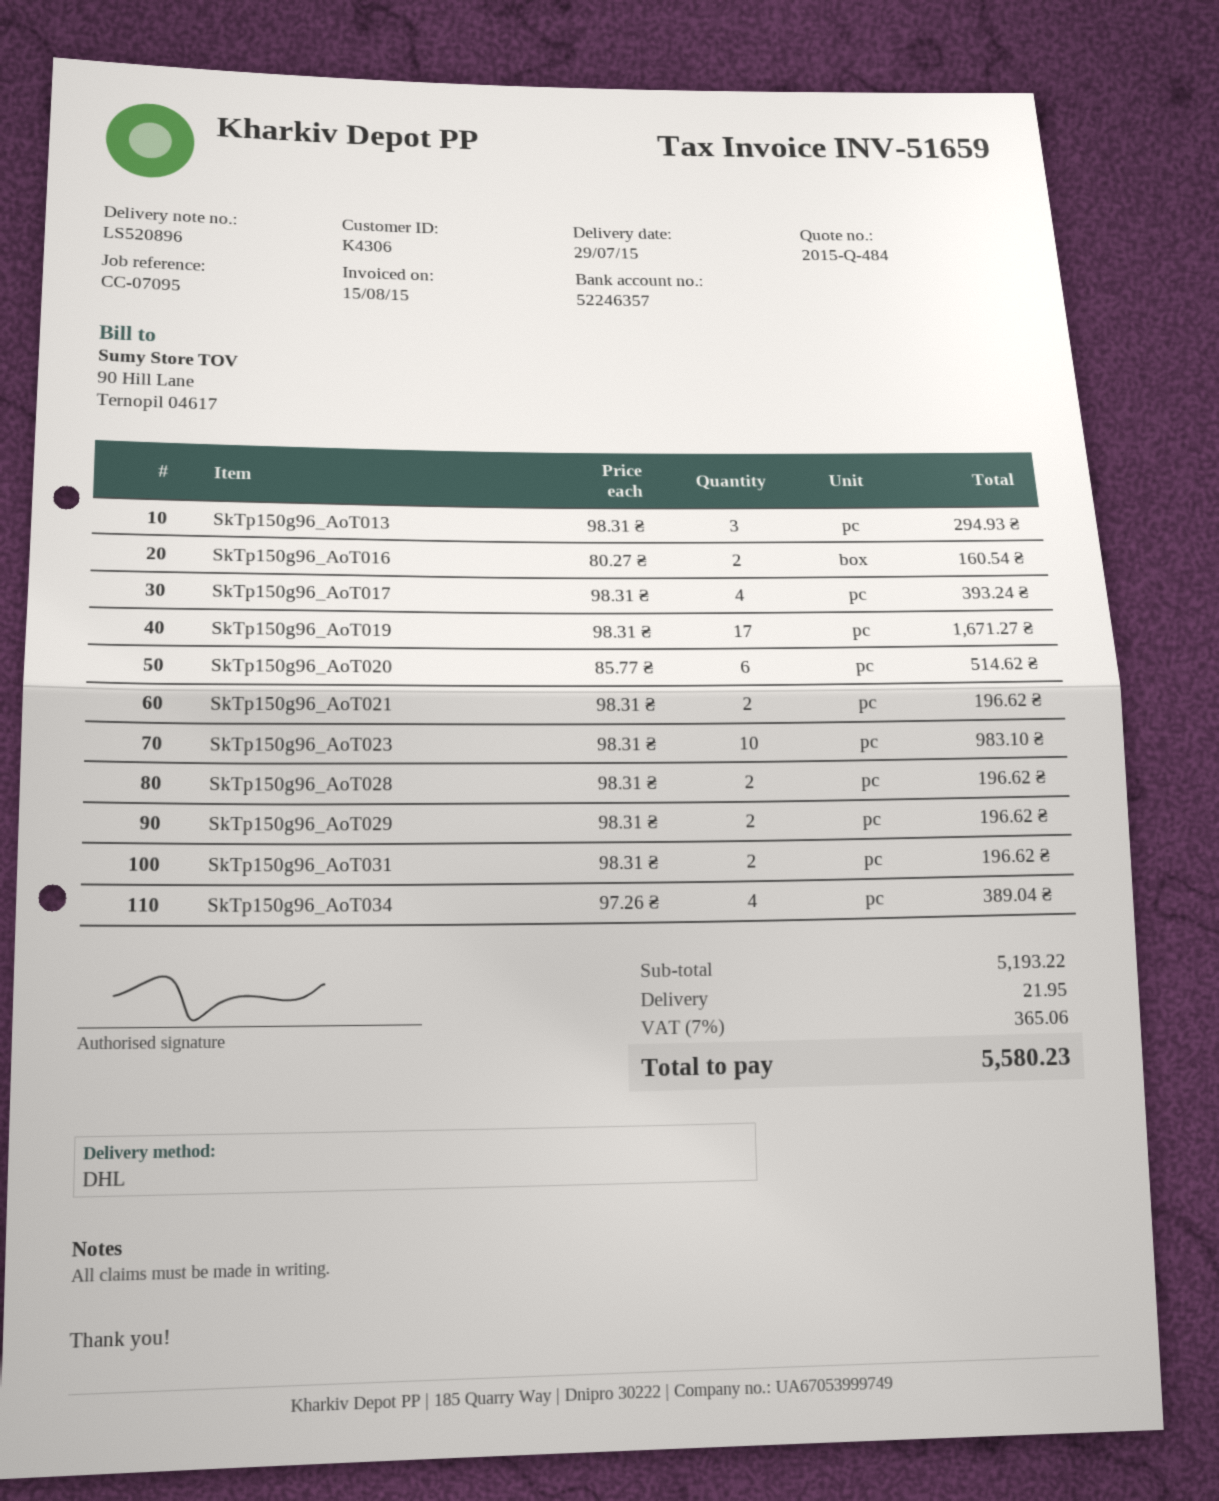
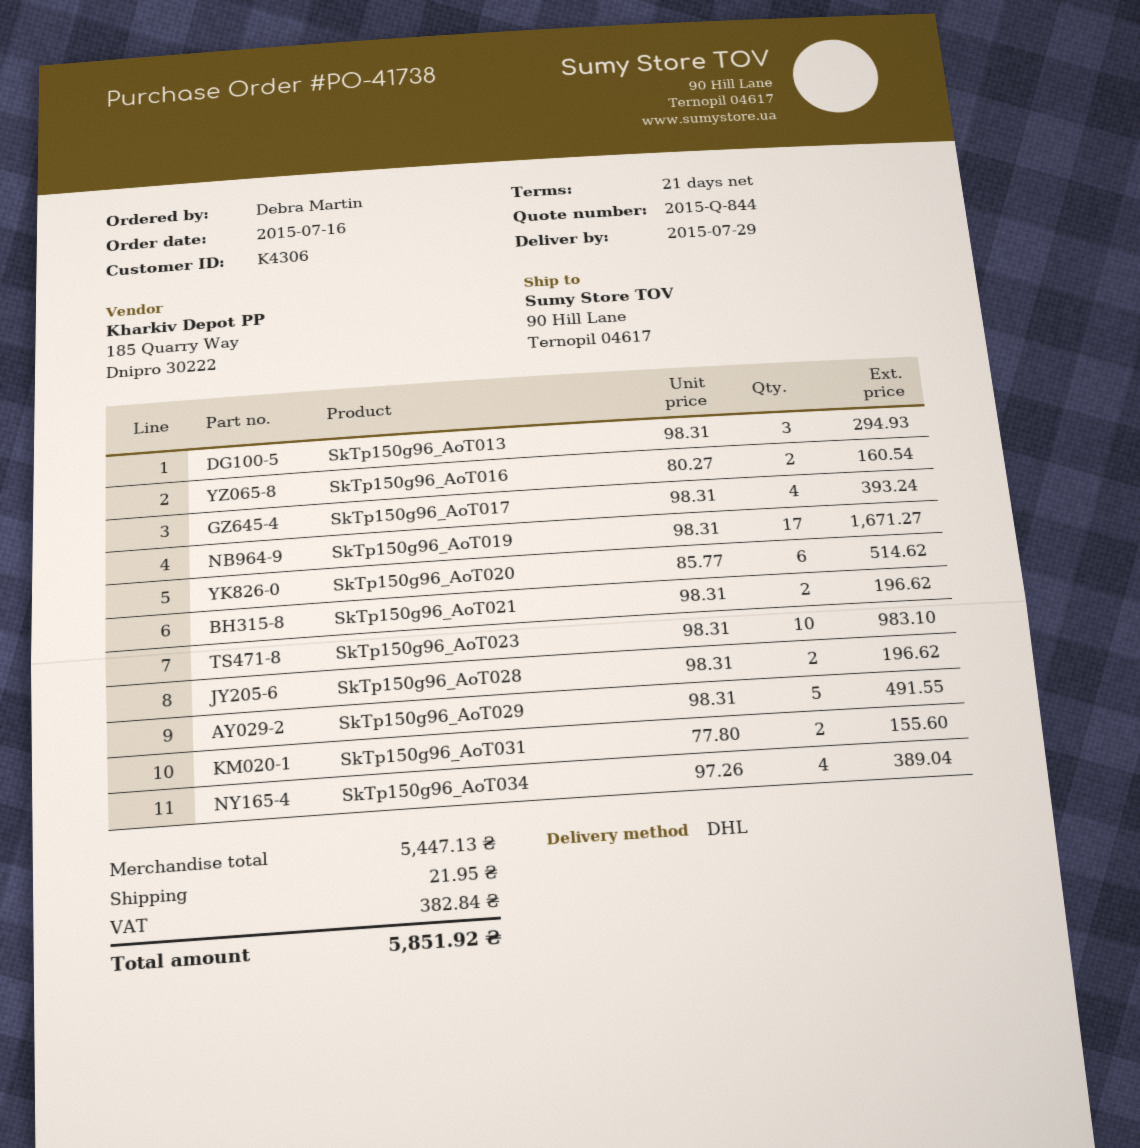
quote number: 2015-Q-484 -> 2015-Q-844
SkTp150g96_AoT029: 2 x 98.31 = 196.62 -> 5 x 98.31 = 491.55
SkTp150g96_AoT031: 2 x 98.31 = 196.62 -> 2 x 77.80 = 155.60
subtotal: 5193.22 -> 5447.13
tax: 365.06 -> 382.84
total: 5580.23 -> 5851.92

